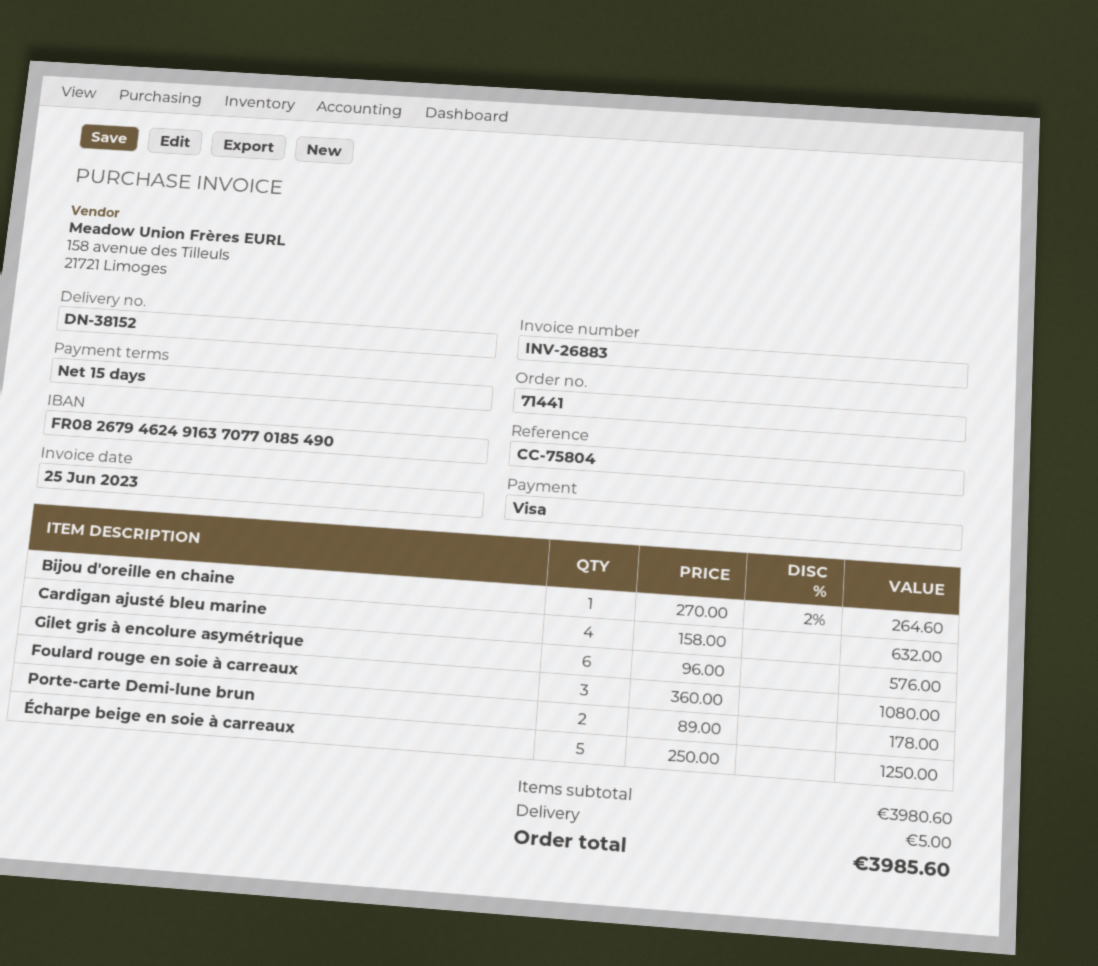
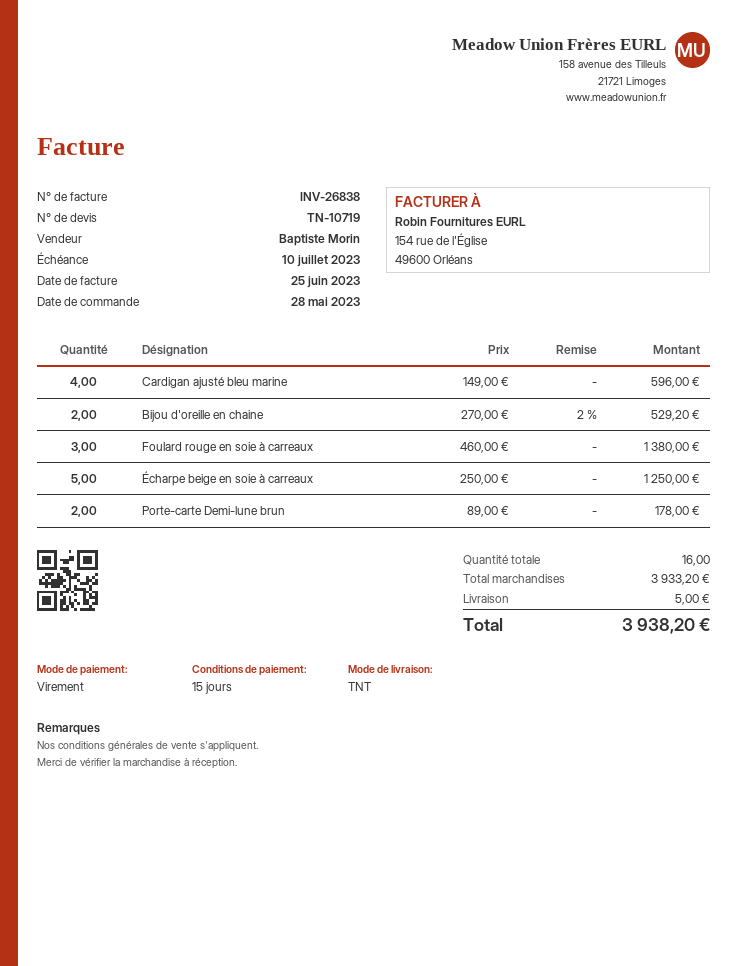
invoice number: INV-26883 -> INV-26838
payment method: Visa -> bank transfer
Bijou d'oreille en chaine: 1 x 270.00 - 2% = 264.60 -> 2 x 270.00 - 2% = 529.20
Cardigan ajusté bleu marine: 4 x 158.00 = 632.00 -> 4 x 149.00 = 596.00
Gilet gris à encolure asymétrique: 6 x 96.00 = 576.00 -> none
Foulard rouge en soie à carreaux: 3 x 360.00 = 1080.00 -> 3 x 460.00 = 1380.00
subtotal: 3980.60 -> 3933.20
total: 3985.60 -> 3938.20

